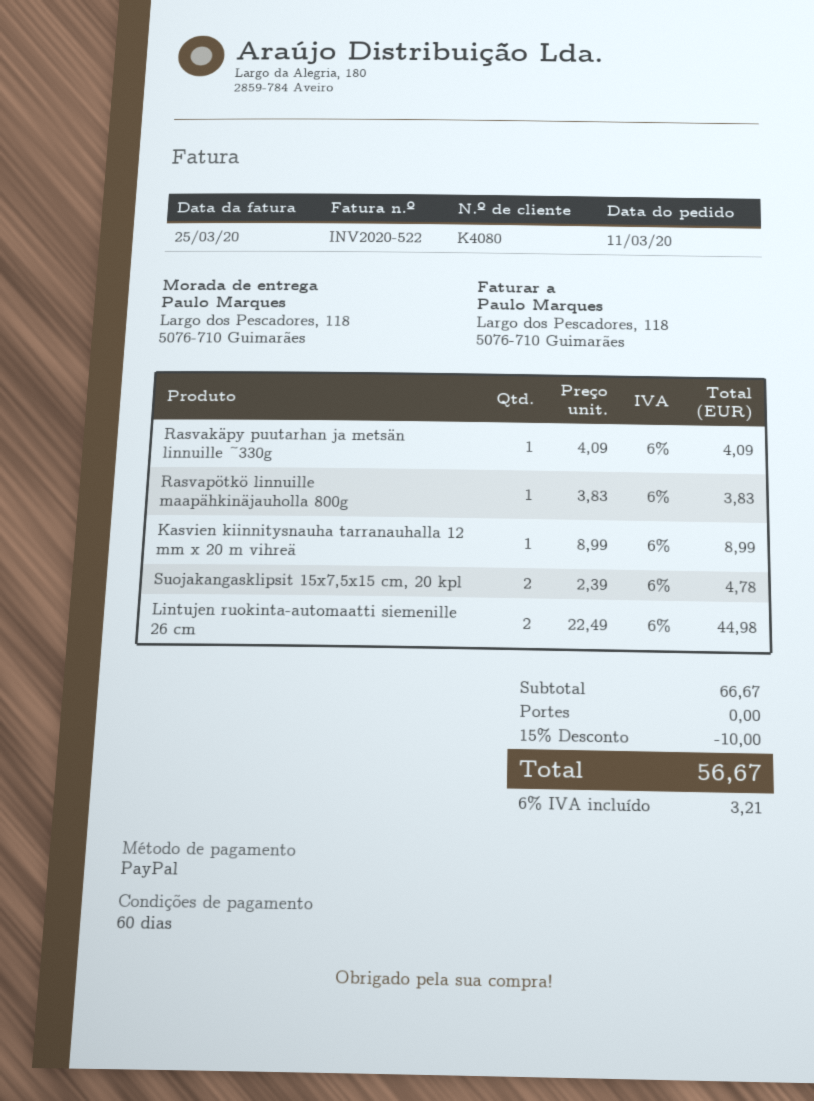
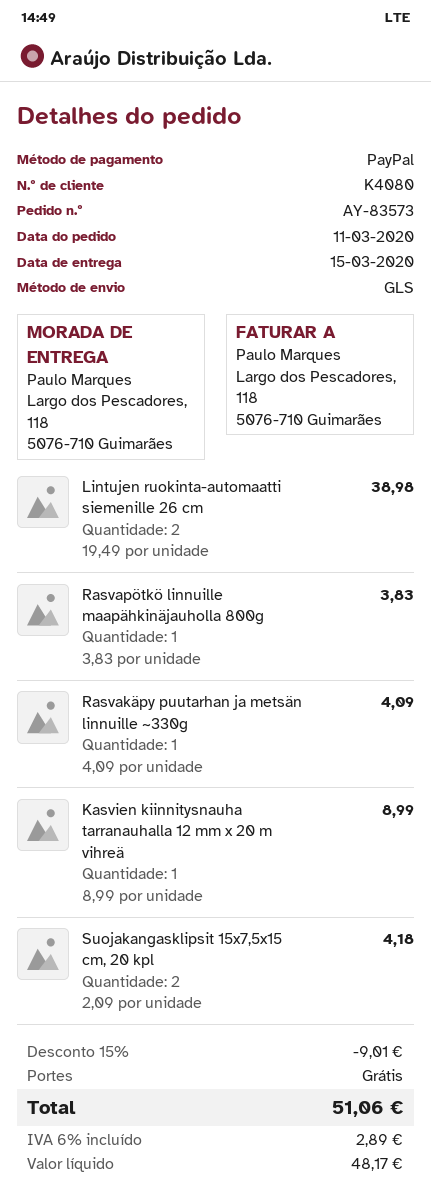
Suojakangasklipsit 15x7,5x15 cm, 20 kpl: 2 x 2.39 = 4.78 -> 2 x 2.09 = 4.18
Lintujen ruokinta-automaatti siemenille 26 cm: 2 x 22.49 = 44.98 -> 2 x 19.49 = 38.98
discount: 15% = 10.00 -> 15% = 9.01
tax: 6% = 3.21 -> 6% = 2.89
total: 56.67 -> 51.06

